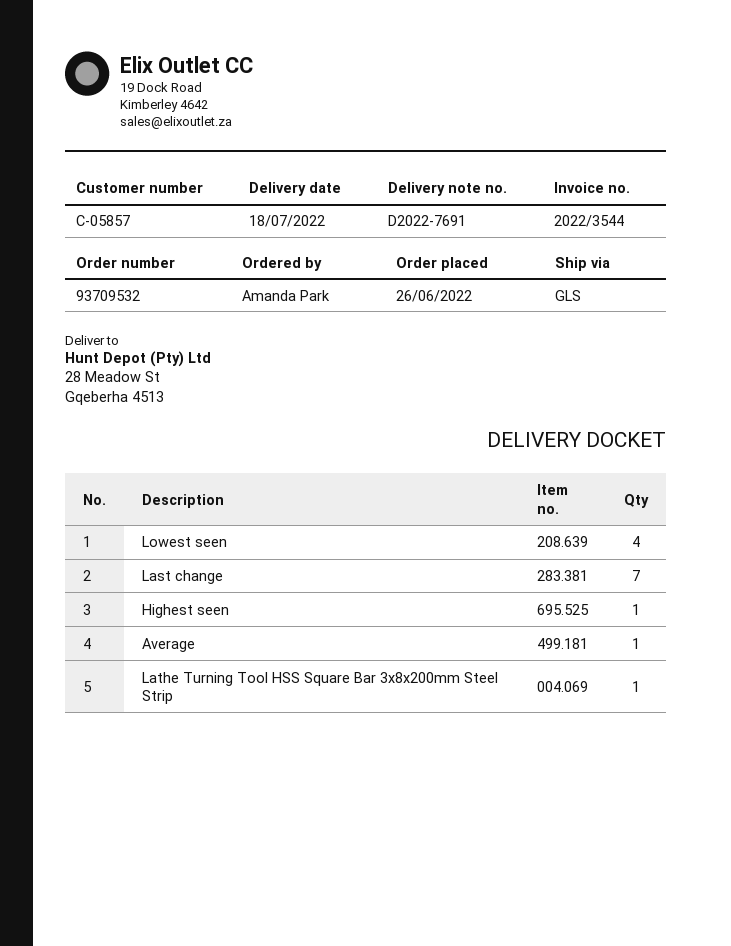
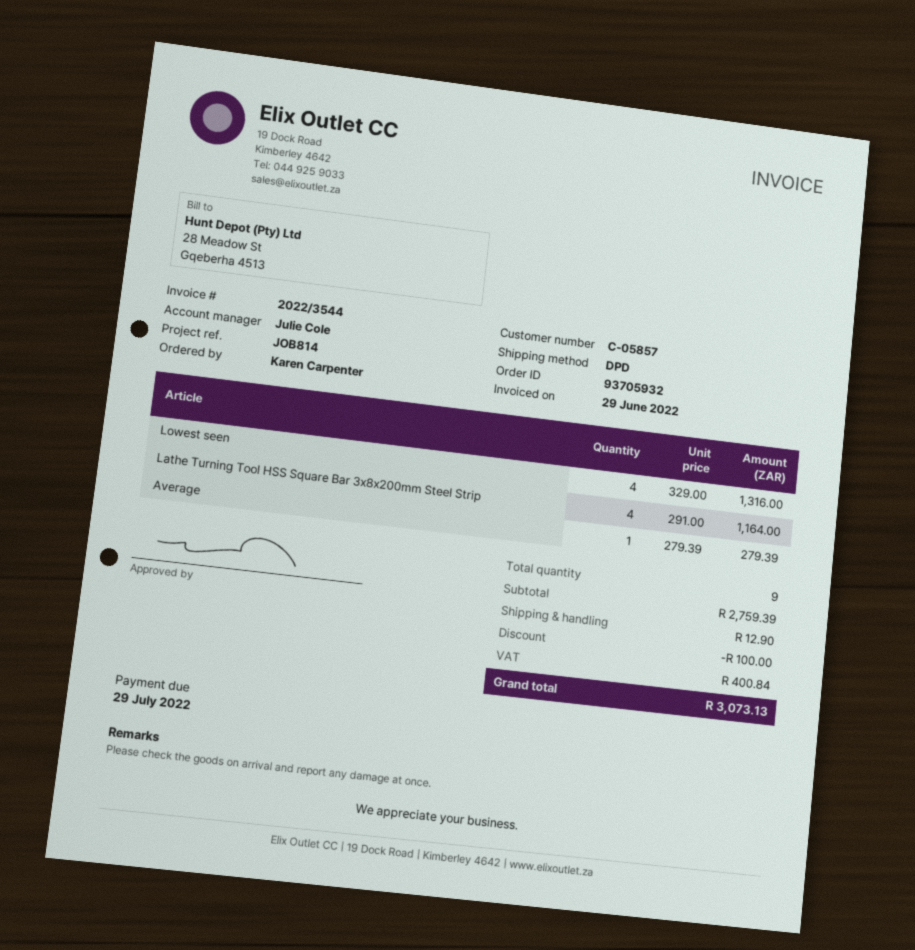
order number: 93709532 -> 93705932
ordered by: Amanda Park -> Karen Carpenter
shipping method: GLS -> DPD
Last change: 7 -> none
Highest seen: 1 -> none
Lathe Turning Tool HSS Square Bar 3x8x200mm Steel Strip: 1 -> 4

